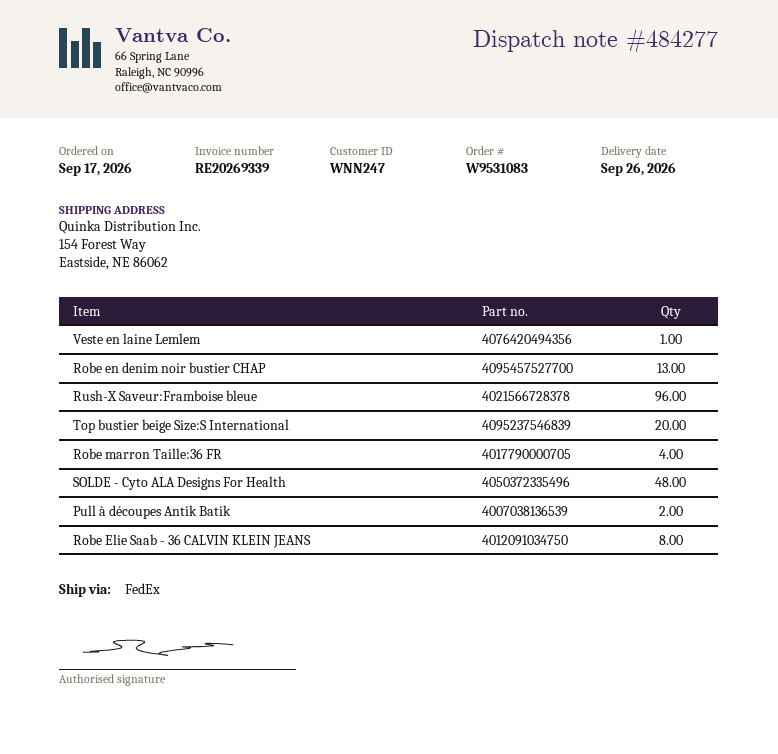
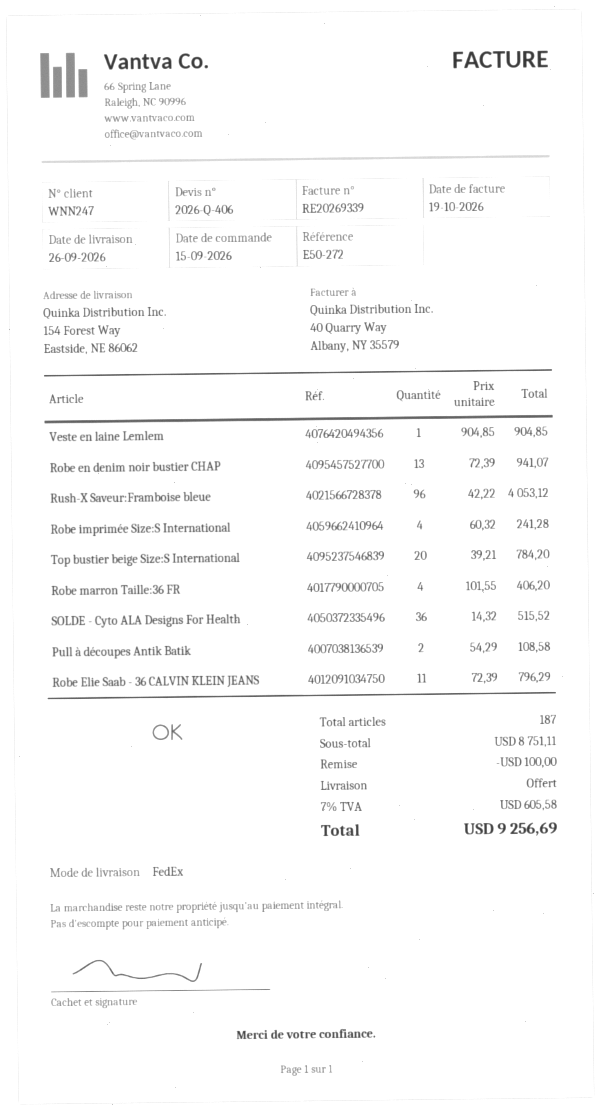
order date: 2026-09-17 -> 2026-09-15
SOLDE - Cyto ALA Designs For Health: 48 -> 36
Robe Elie Saab - 36 CALVIN KLEIN JEANS: 8 -> 11
Robe imprimée Size:S International: none -> 4

